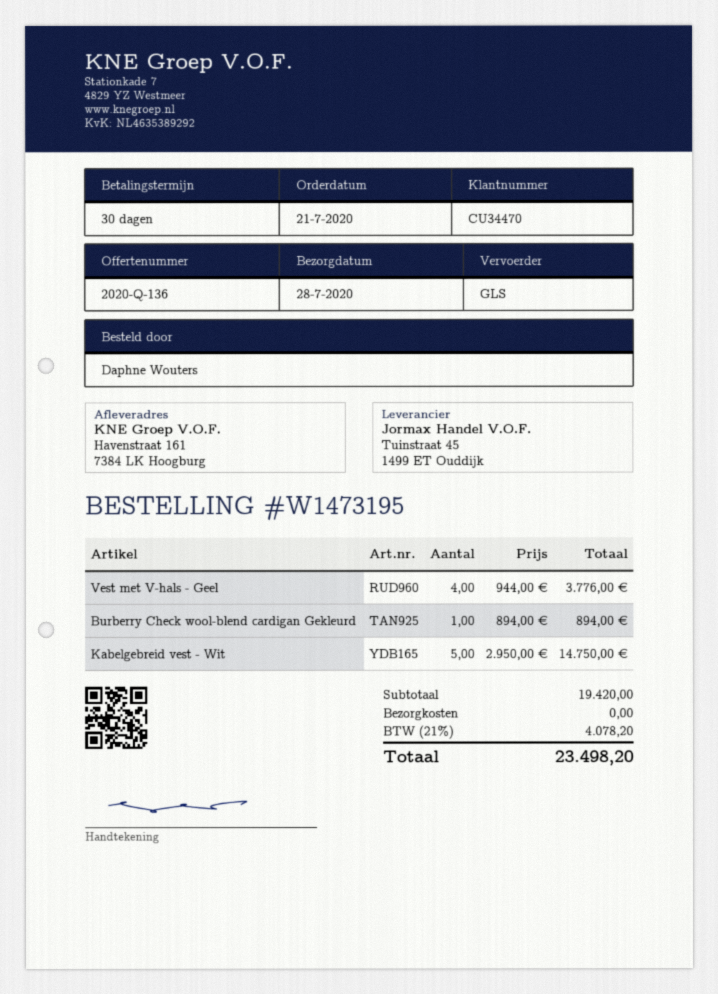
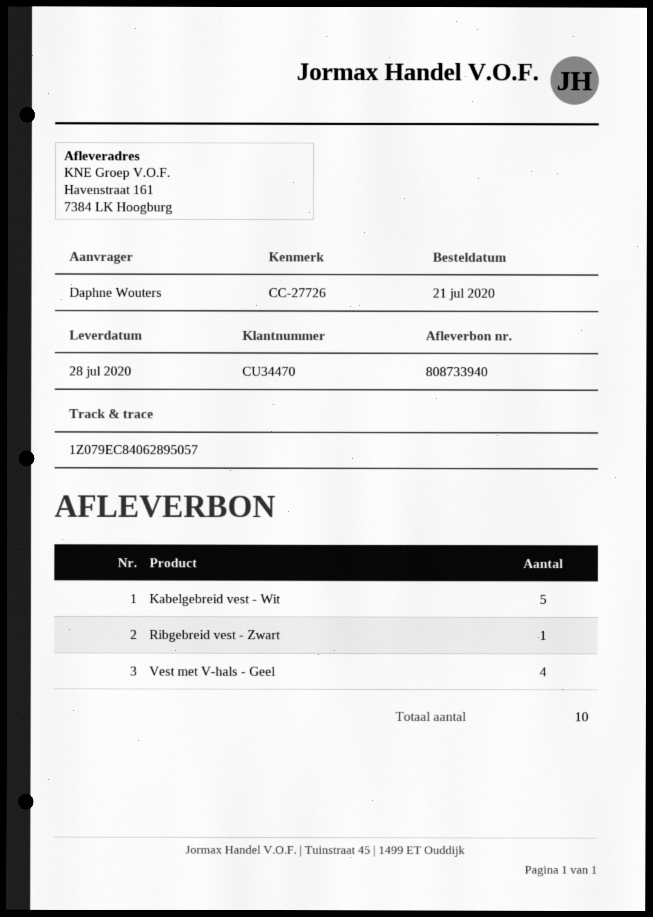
Burberry Check wool-blend cardigan Gekleurd: 1 -> none
Ribgebreid vest - Zwart: none -> 1

